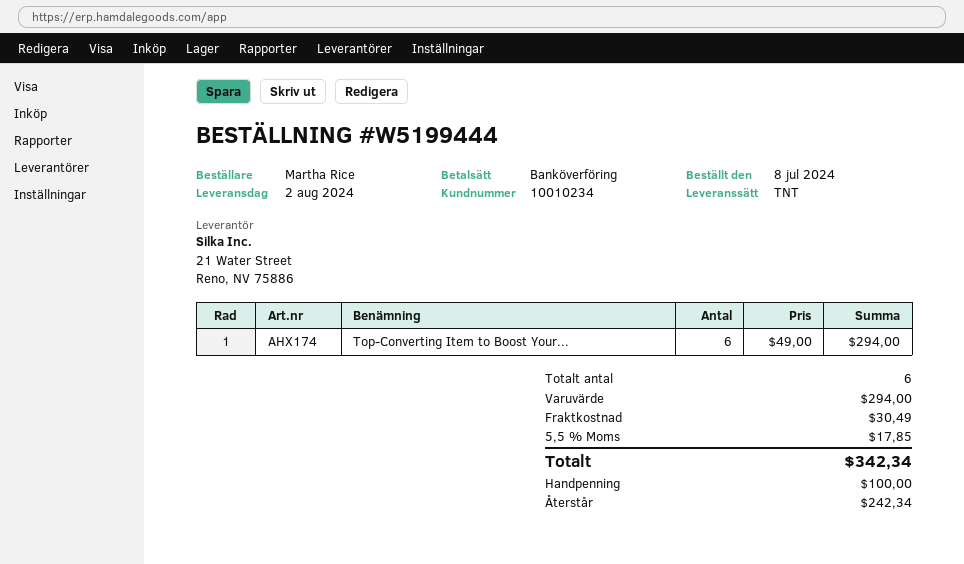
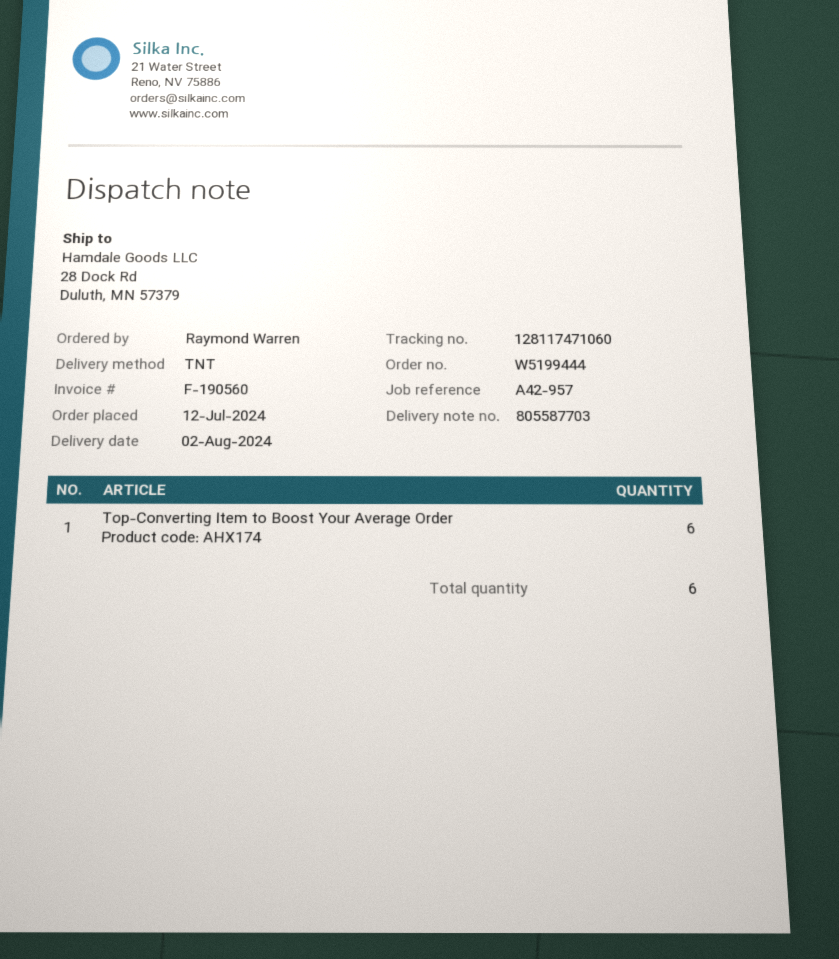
order date: 2024-07-08 -> 2024-07-12
ordered by: Martha Rice -> Raymond Warren

